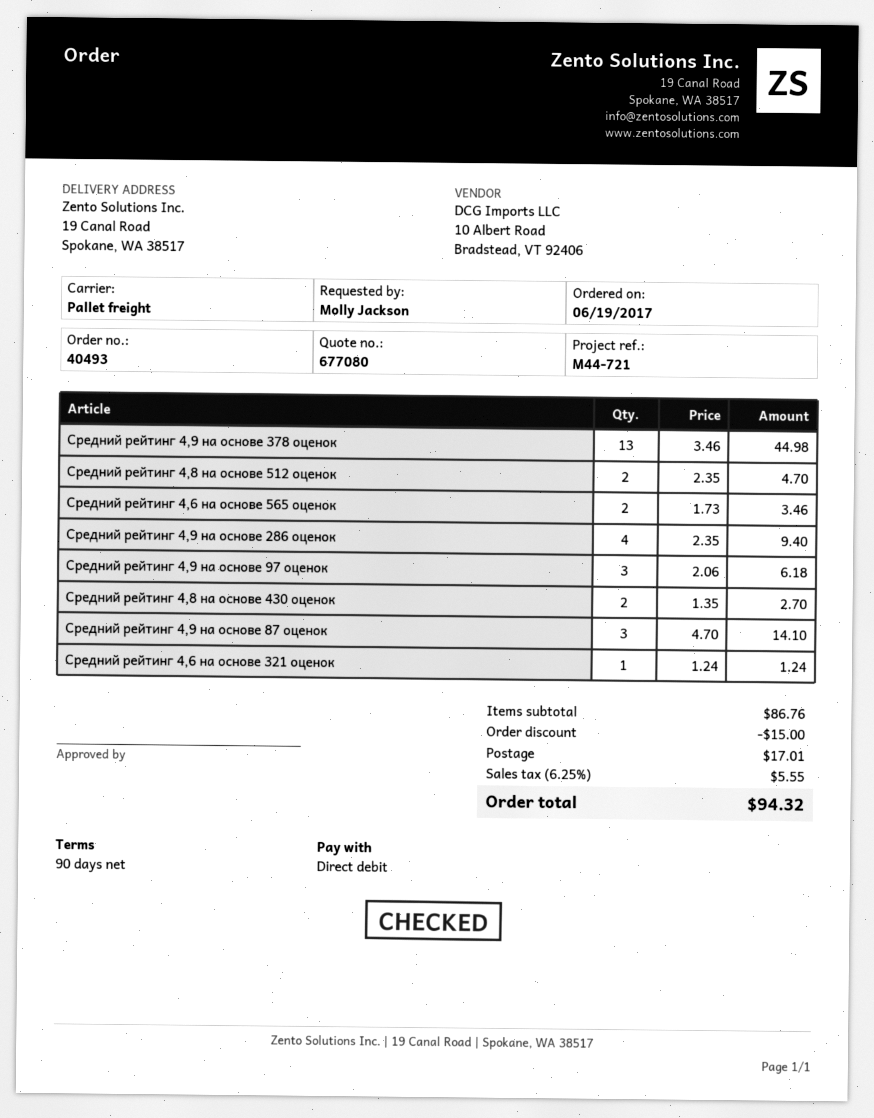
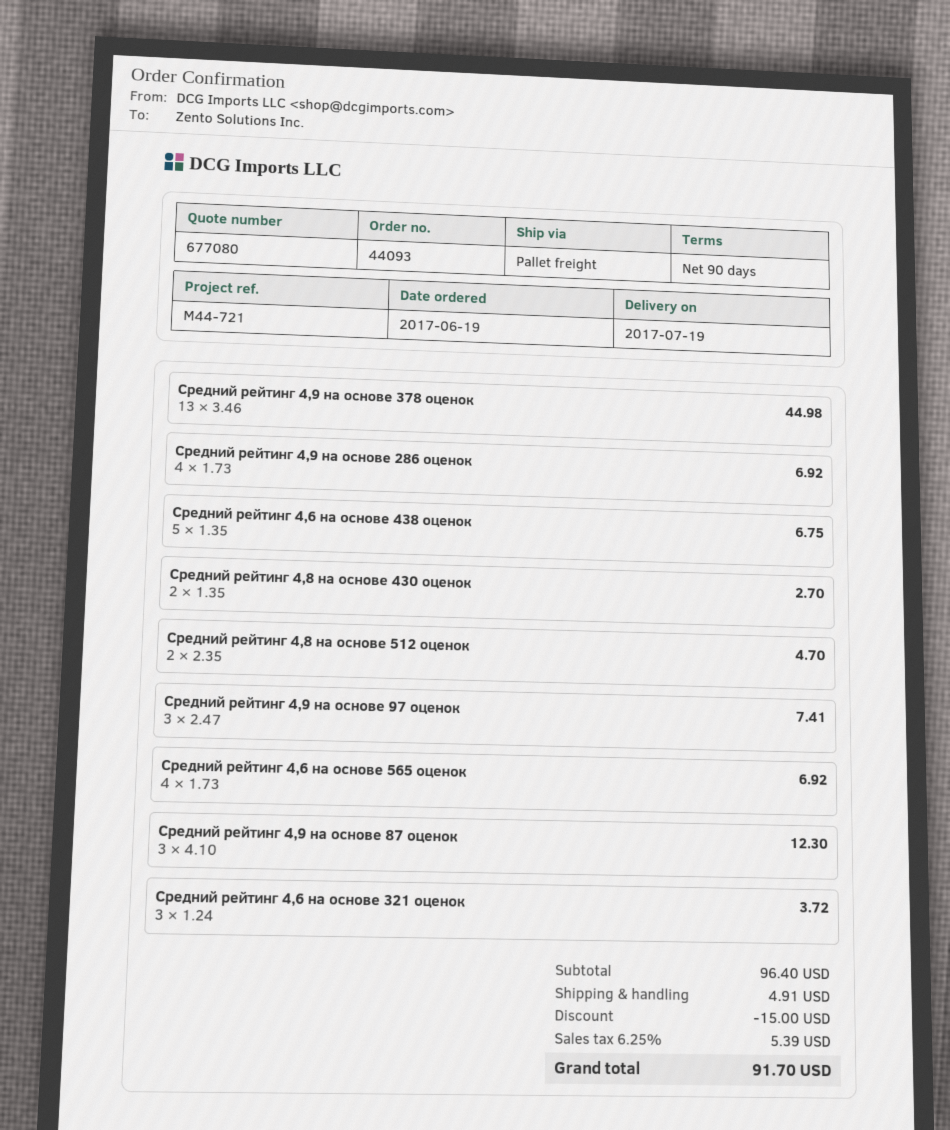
order number: 40493 -> 44093
Средний рейтинг 4,6 на основе 565 оценок: 2 x 1.73 = 3.46 -> 4 x 1.73 = 6.92
Средний рейтинг 4,9 на основе 286 оценок: 4 x 2.35 = 9.40 -> 4 x 1.73 = 6.92
Средний рейтинг 4,9 на основе 97 оценок: 3 x 2.06 = 6.18 -> 3 x 2.47 = 7.41
Средний рейтинг 4,9 на основе 87 оценок: 3 x 4.70 = 14.10 -> 3 x 4.10 = 12.30
Средний рейтинг 4,6 на основе 321 оценок: 1 x 1.24 = 1.24 -> 3 x 1.24 = 3.72
Средний рейтинг 4,6 на основе 438 оценок: none -> 5 x 1.35 = 6.75
subtotal: 86.76 -> 96.40
shipping: 17.01 -> 4.91
tax: 6.25% = 5.55 -> 6.25% = 5.39
total: 94.32 -> 91.70

